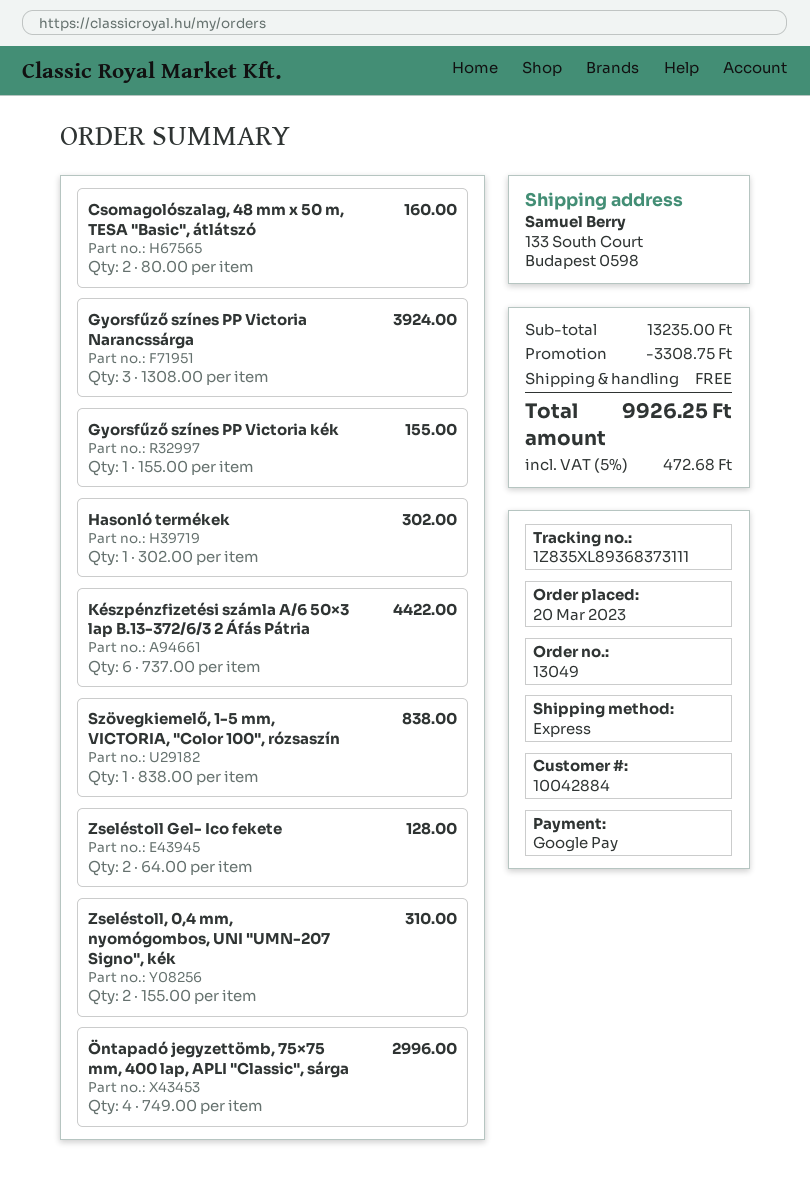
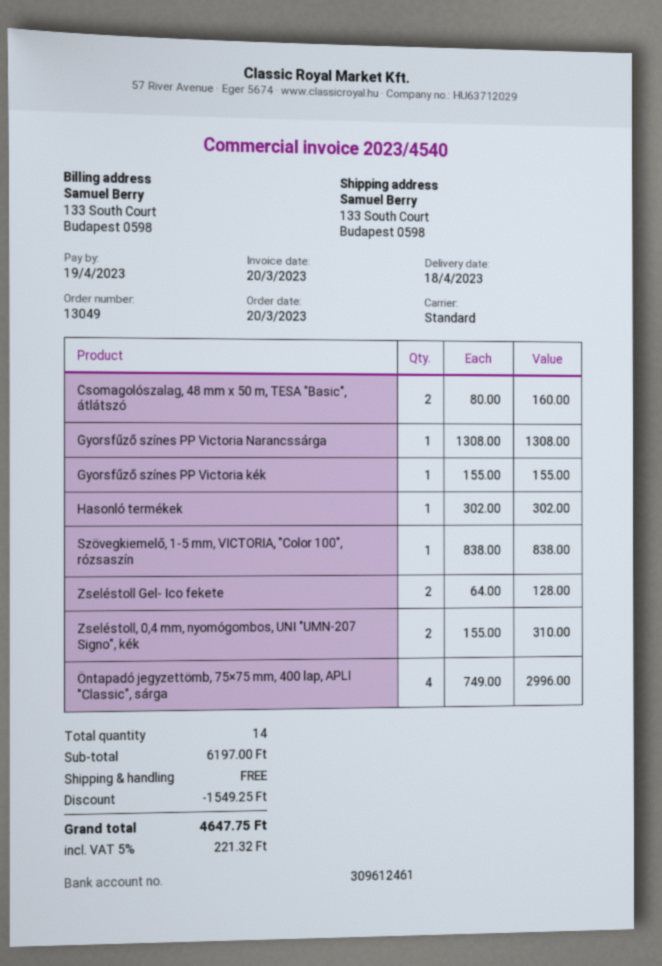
shipping method: express -> standard
Gyorsfűző színes PP Victoria Narancssárga: 3 x 1308.00 = 3924.00 -> 1 x 1308.00 = 1308.00
Készpénzfizetési számla A/6 50×3 lap B.13-372/6/3 2 Áfás Pátria: 6 x 737.00 = 4422.00 -> none
subtotal: 13235.00 -> 6197.00
discount: 3308.75 -> 1549.25
tax: 5% = 472.68 -> 5% = 221.32
total: 9926.25 -> 4647.75

